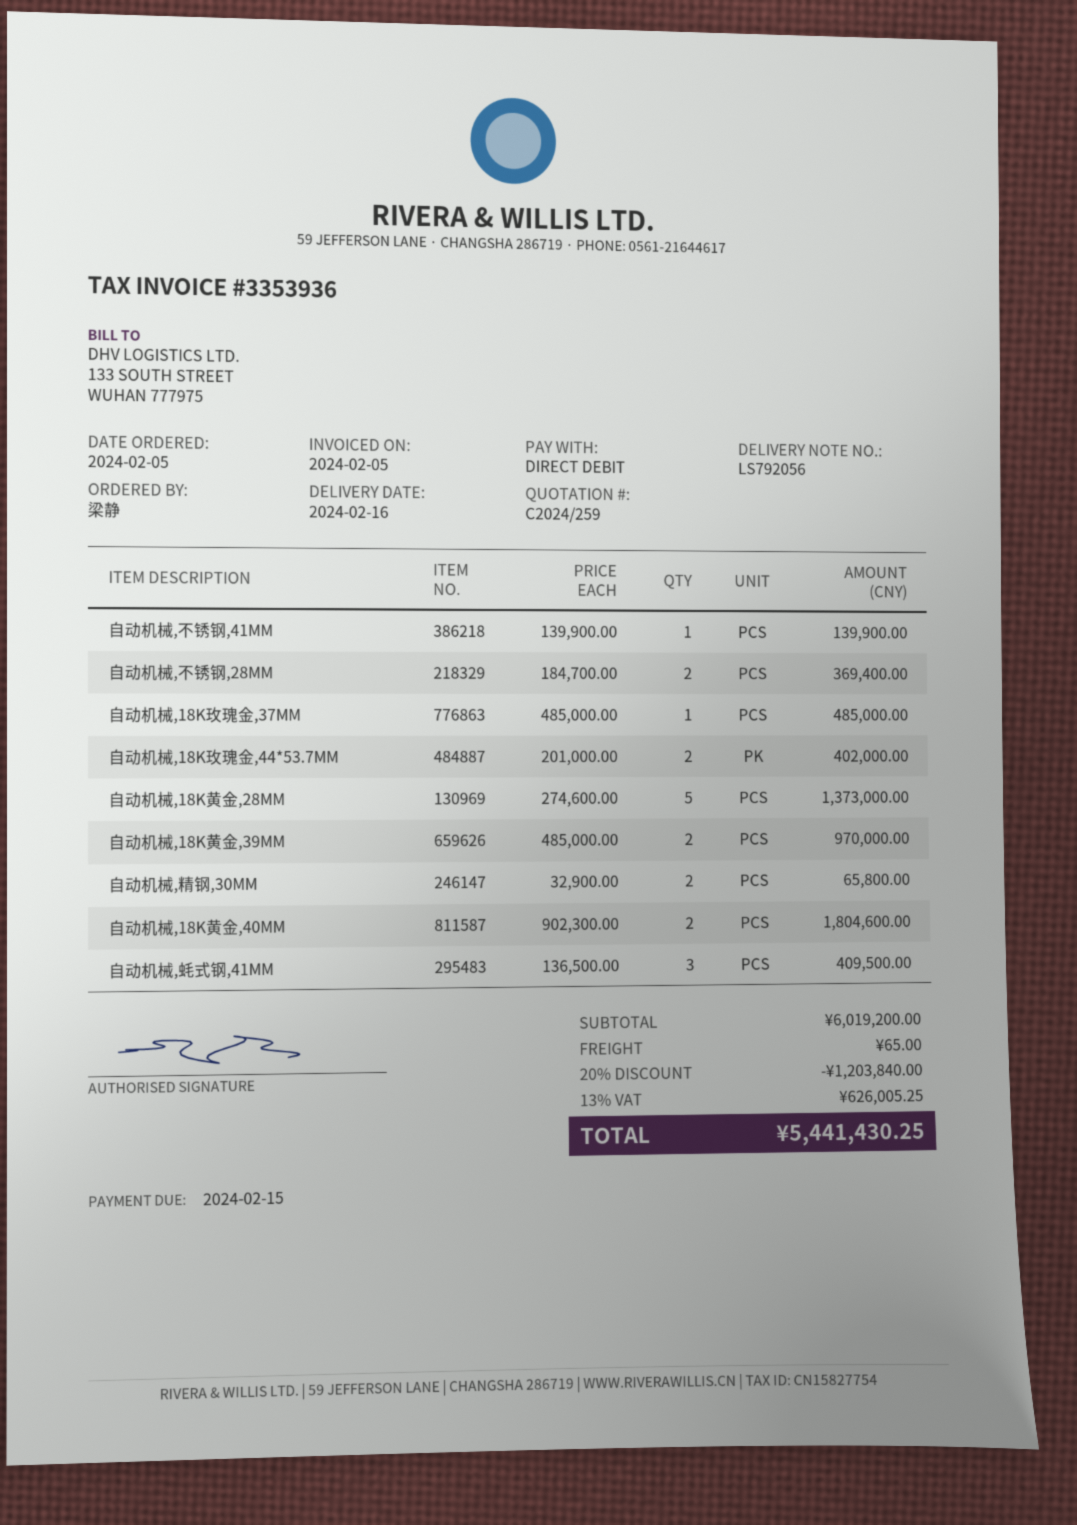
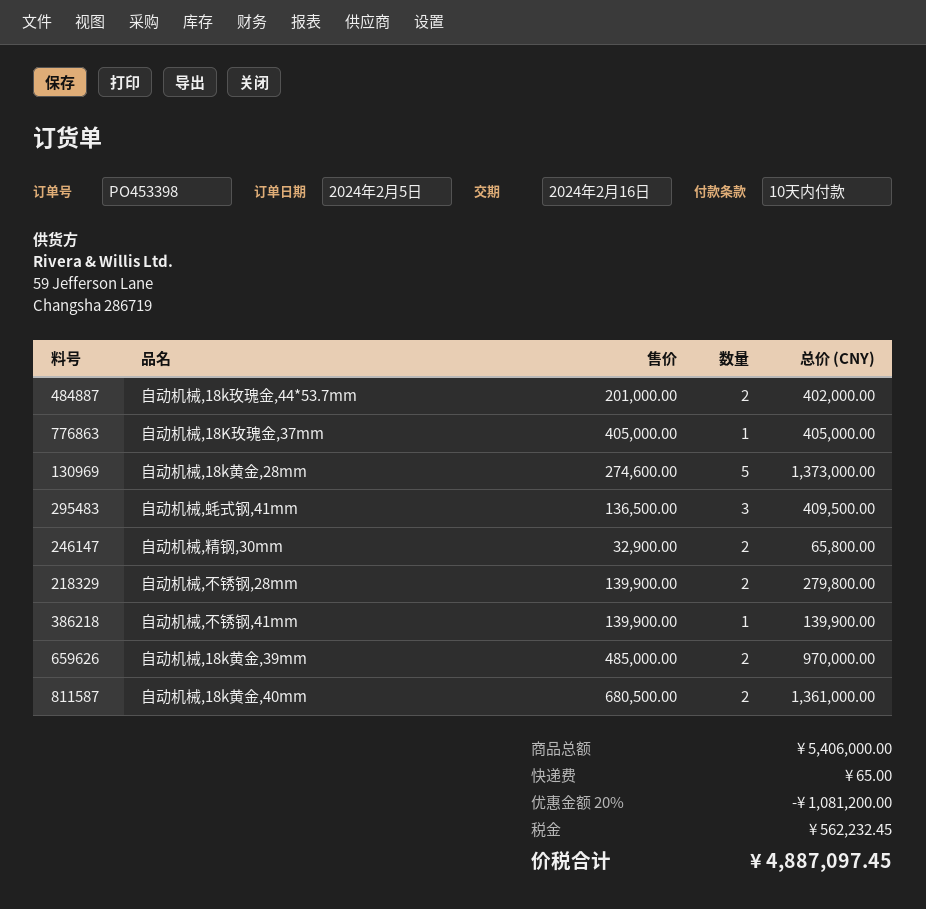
自动机械,不锈钢,28MM: 2 x 184700.00 = 369400.00 -> 2 x 139900.00 = 279800.00
自动机械,18K玫瑰金,37MM: 1 x 485000.00 = 485000.00 -> 1 x 405000.00 = 405000.00
自动机械,18K黄金,40MM: 2 x 902300.00 = 1804600.00 -> 2 x 680500.00 = 1361000.00
subtotal: 6019200.00 -> 5406000.00
discount: 20% = 1203840.00 -> 20% = 1081200.00
tax: 626005.25 -> 562232.45
total: 5441430.25 -> 4887097.45

